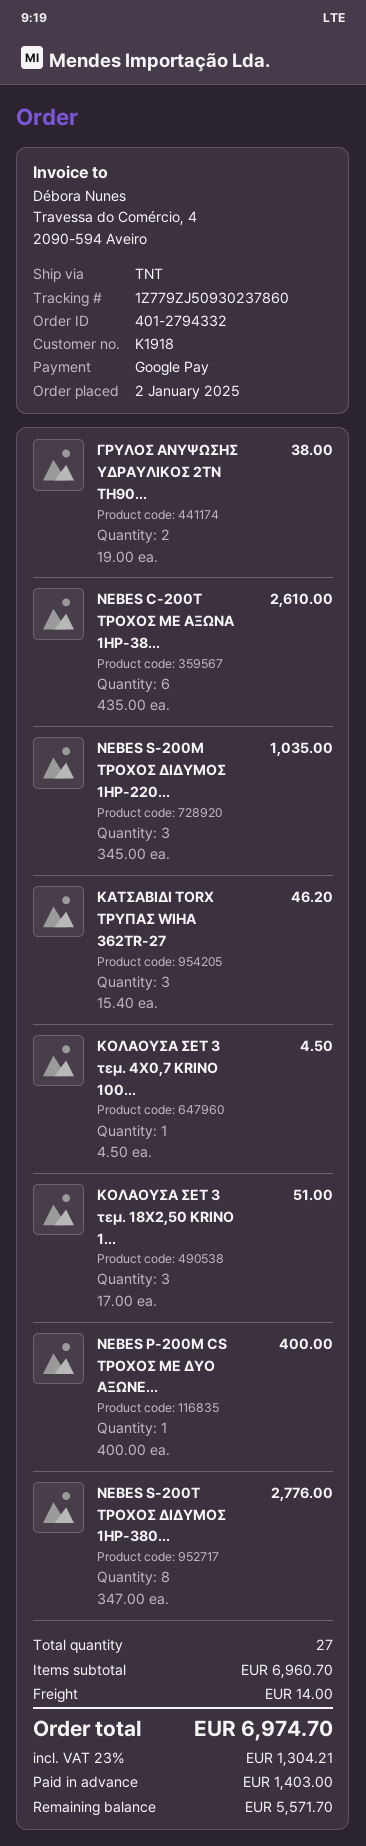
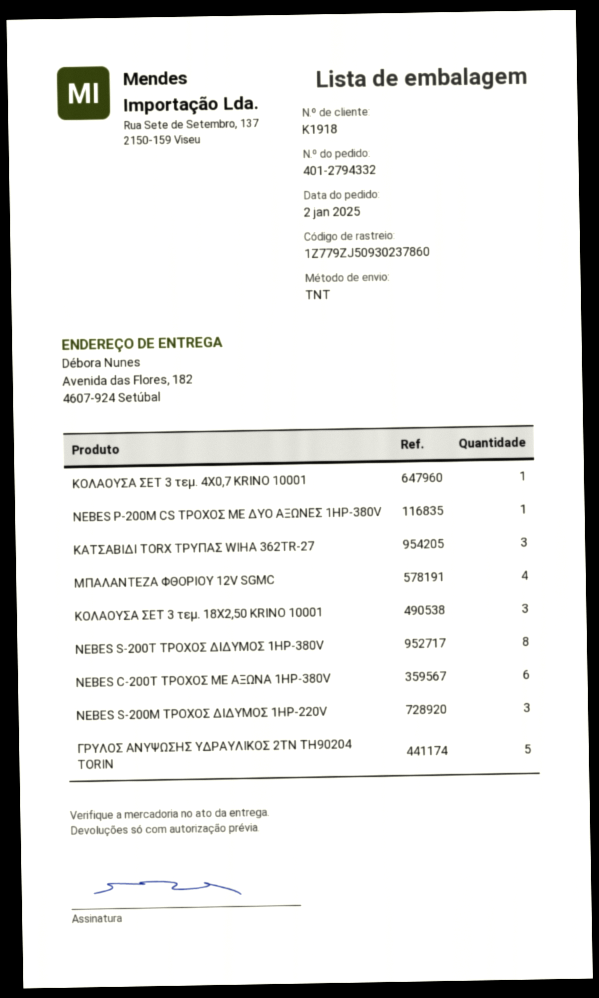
ΓΡΥΛΟΣ ΑΝΥΨΩΣΗΣ ΥΔΡΑΥΛΙΚΟΣ 2ΤΝ TH90...: 2 -> 5
ΜΠΑΛΑΝΤΕΖΑ ΦΘΟΡΙΟΥ 12V SGMC: none -> 4

